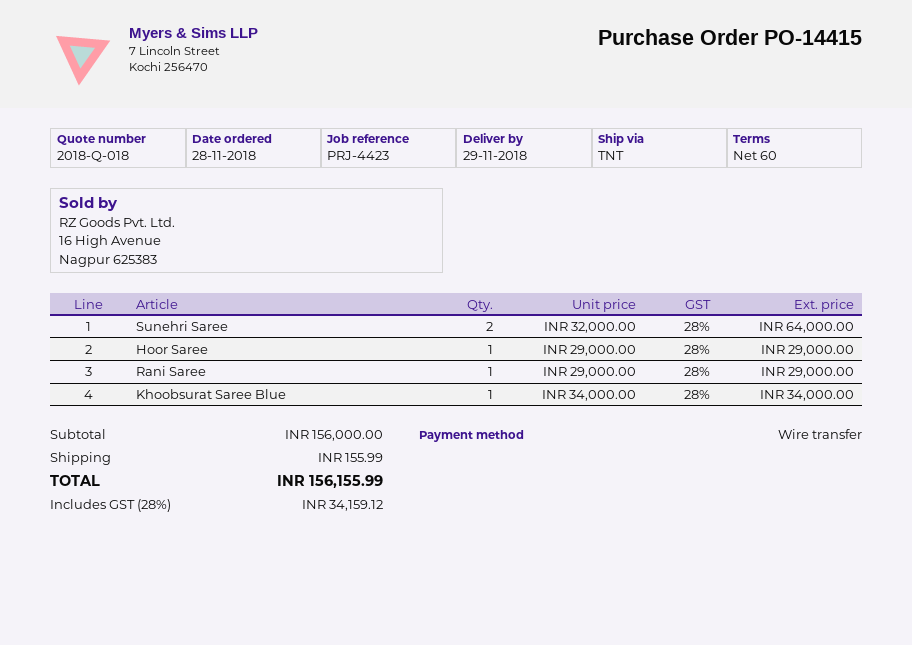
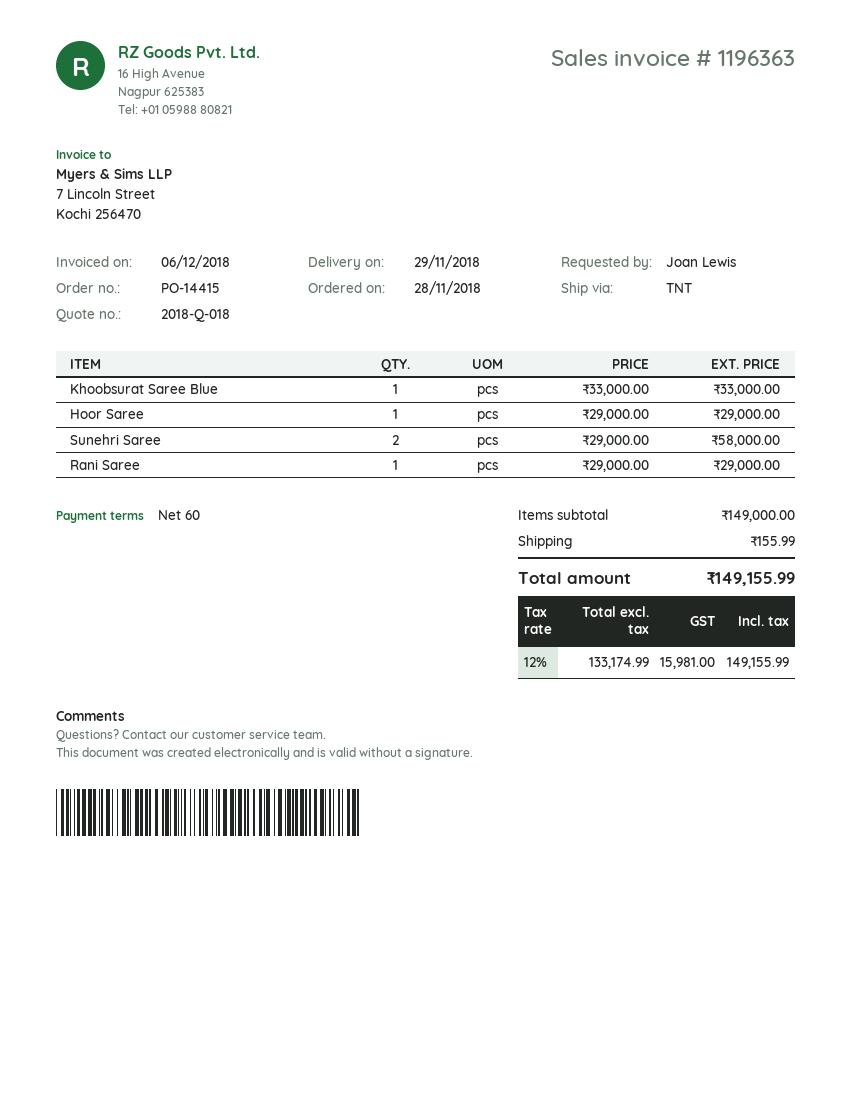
Sunehri Saree: 2 x 32000.00 = 64000.00 -> 2 x 29000.00 = 58000.00
Khoobsurat Saree Blue: 1 x 34000.00 = 34000.00 -> 1 x 33000.00 = 33000.00
subtotal: 156000.00 -> 149000.00
tax: 28% = 34159.12 -> 12% = 15981.00
total: 156155.99 -> 149155.99

